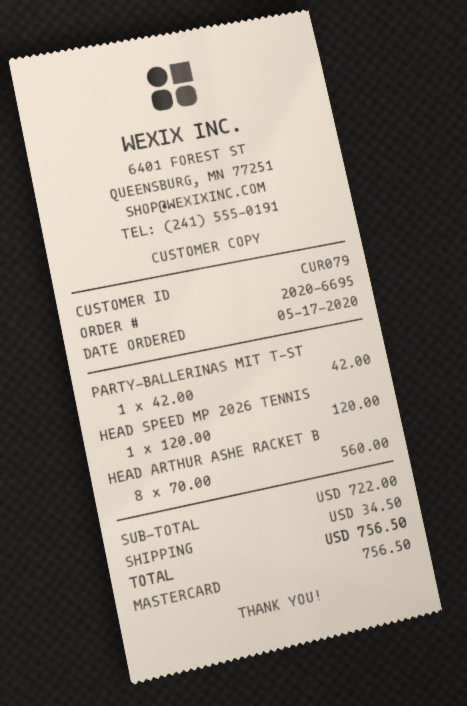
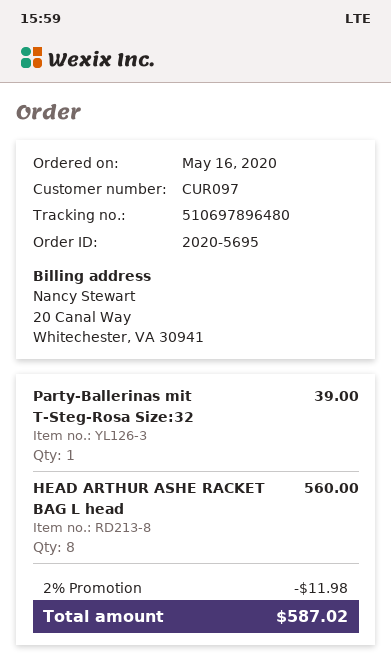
order number: 2020-6695 -> 2020-5695
order date: 2020-05-17 -> 2020-05-16
customer number: CUR079 -> CUR097
PARTY-BALLERINAS MIT T-ST: 1 for 42.00 -> 1 for 39.00
HEAD SPEED MP 2026 TENNIS: 1 for 120.00 -> none
discount: none -> 2% = 11.98
shipping: 34.50 -> none
total: 756.50 -> 587.02

